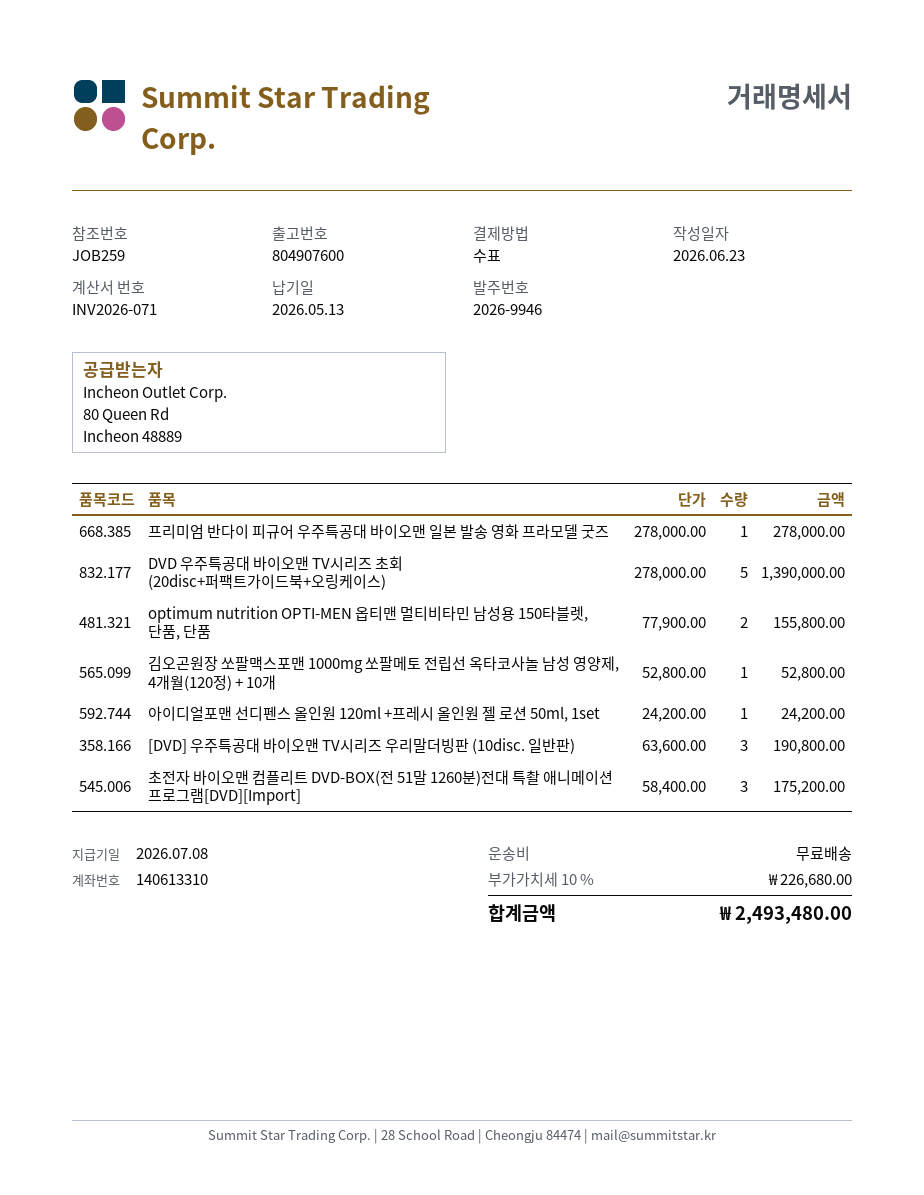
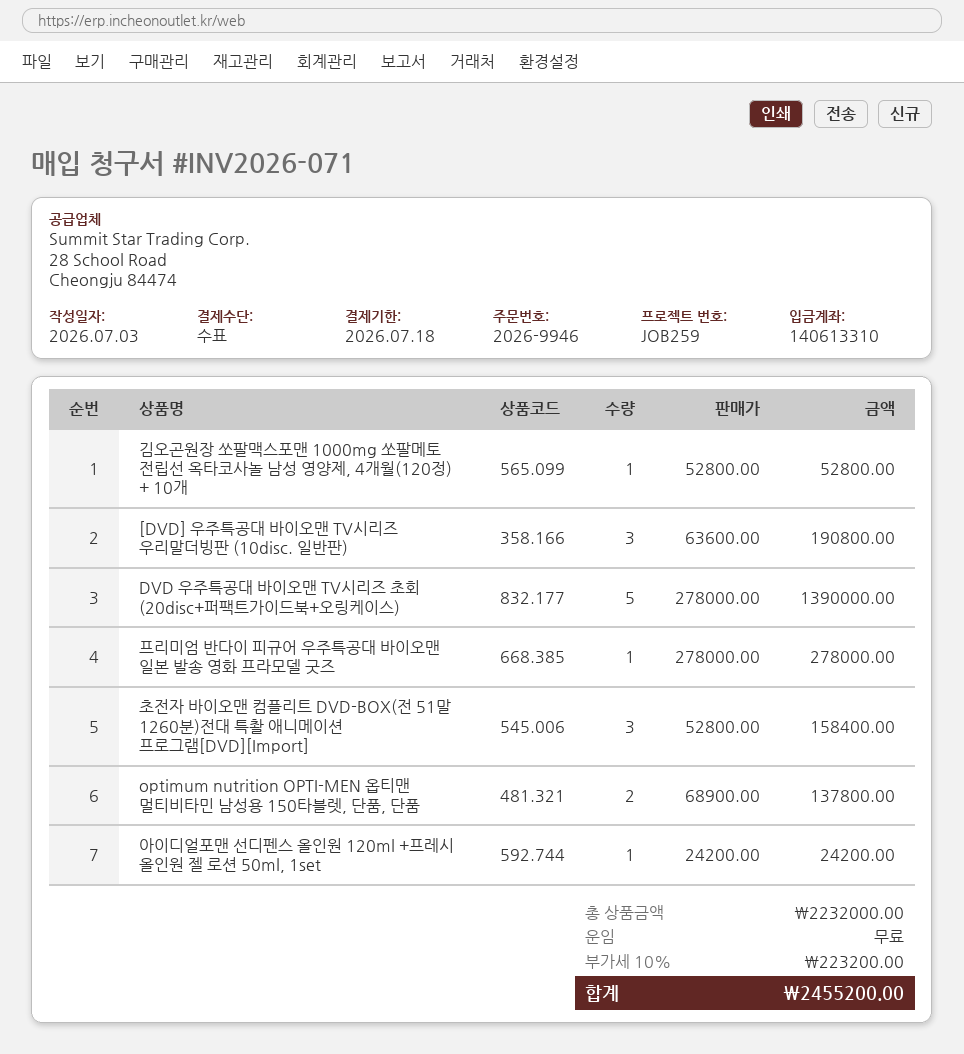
invoice date: 2026-06-23 -> 2026-07-03
due date: 2026-07-08 -> 2026-07-18
optimum nutrition OPTI-MEN 옵티맨 멀티비타민 남성용 150타블렛, 단품, 단품: 2 x 77900.00 = 155800.00 -> 2 x 68900.00 = 137800.00
초전자 바이오맨 컴플리트 DVD-BOX(전 51말 1260분)전대 특촬 애니메이션 프로그램[DVD][Import]: 3 x 58400.00 = 175200.00 -> 3 x 52800.00 = 158400.00
tax: 10% = 226680.00 -> 10% = 223200.00
total: 2493480.00 -> 2455200.00

